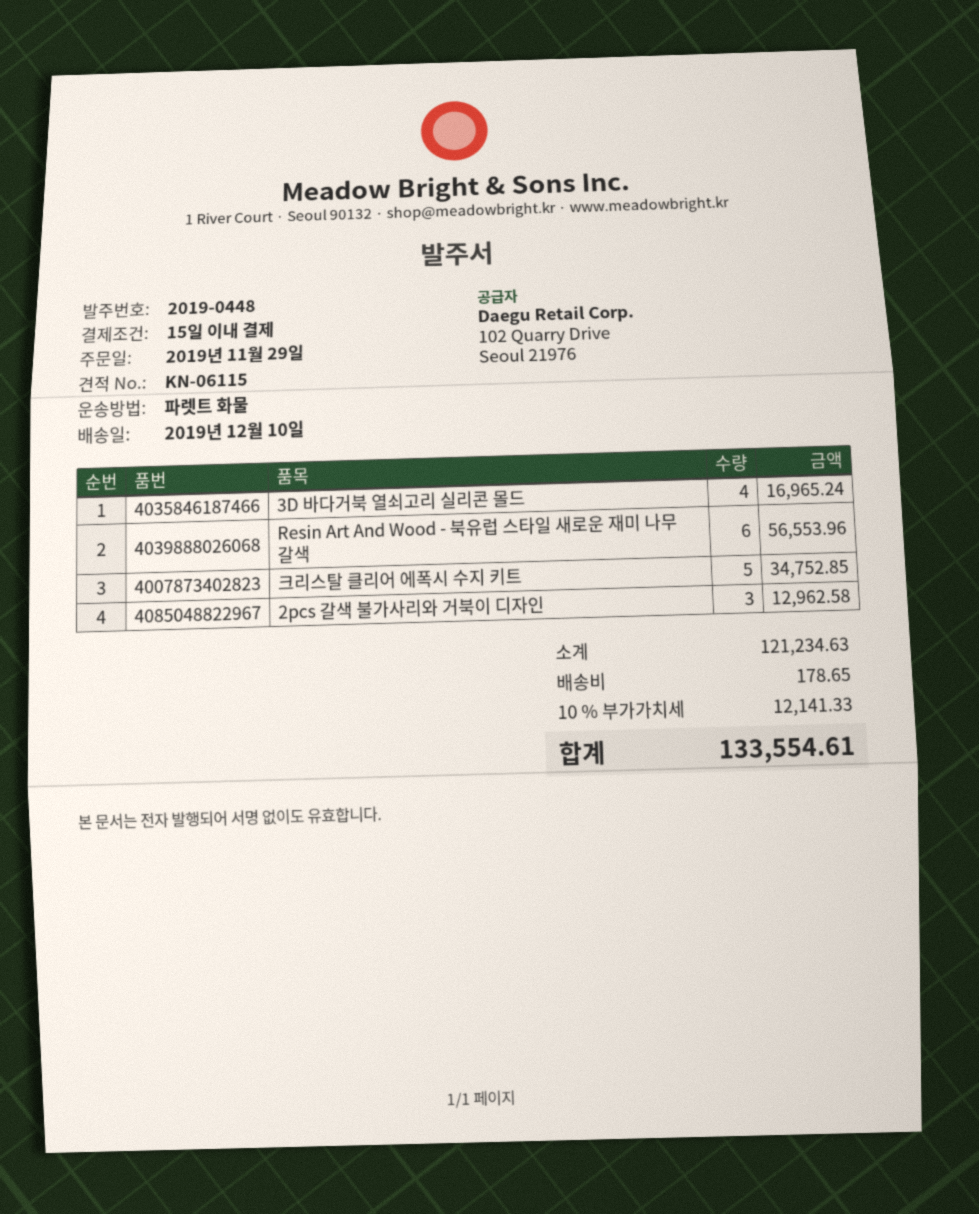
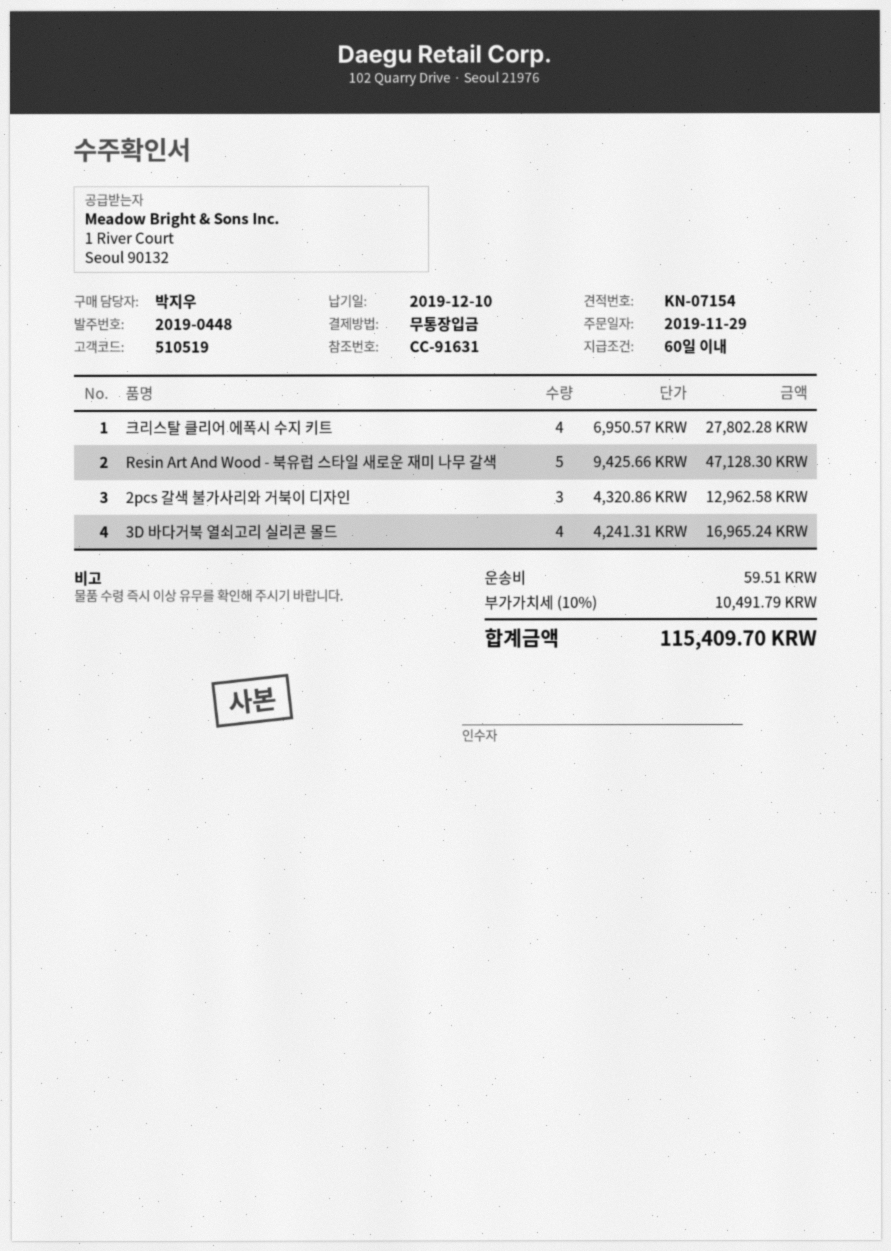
quote number: KN-06115 -> KN-07154
payment terms: 15 days -> 60 days
Resin Art And Wood - 북유럽 스타일 새로운 재미 나무 갈색: 6 for 56553.96 -> 5 for 47128.30
크리스탈 클리어 에폭시 수지 키트: 5 for 34752.85 -> 4 for 27802.28
shipping: 178.65 -> 59.51
tax: 10% = 12141.33 -> 10% = 10491.79
total: 133554.61 -> 115409.70

